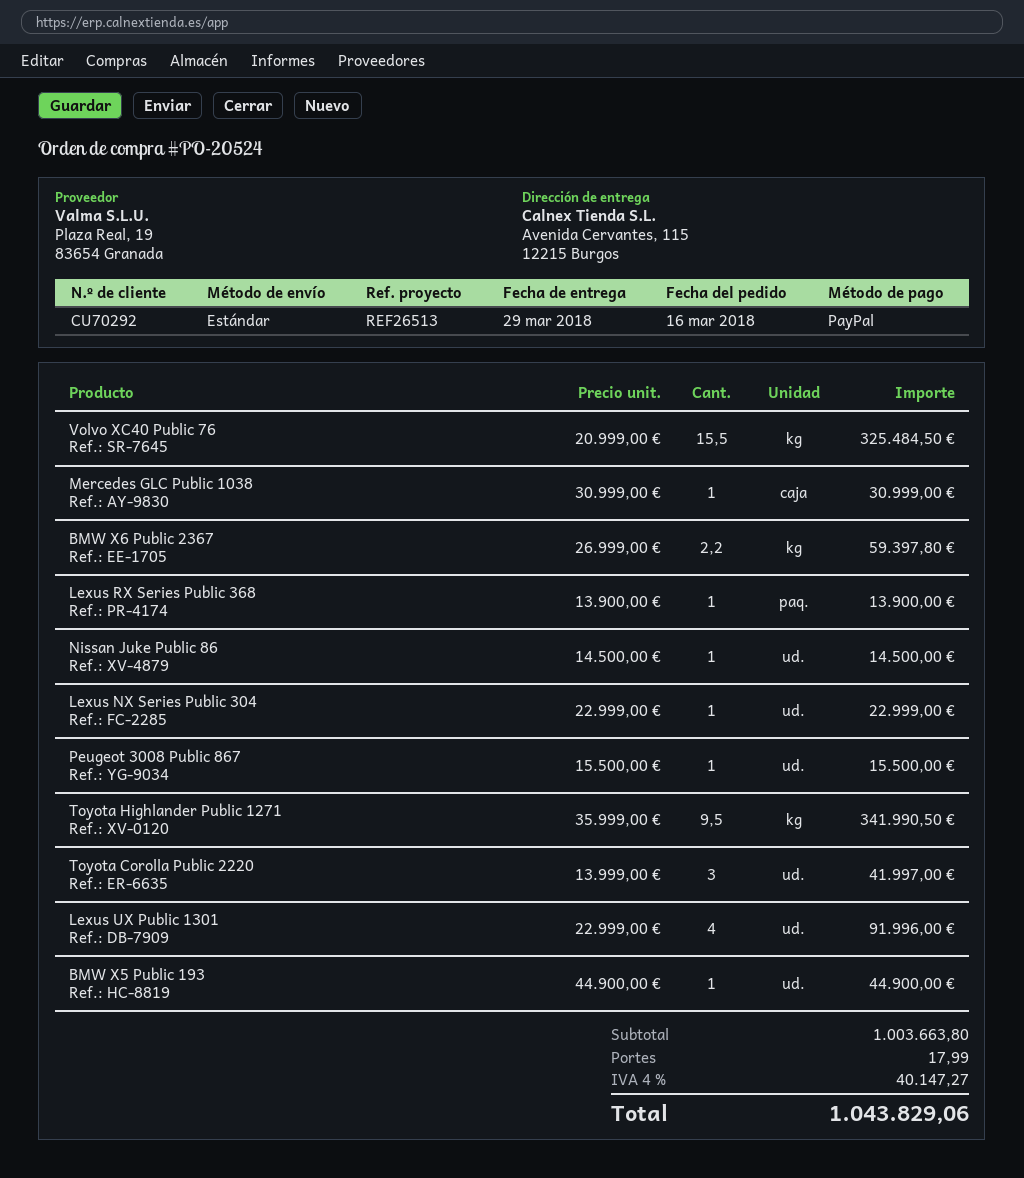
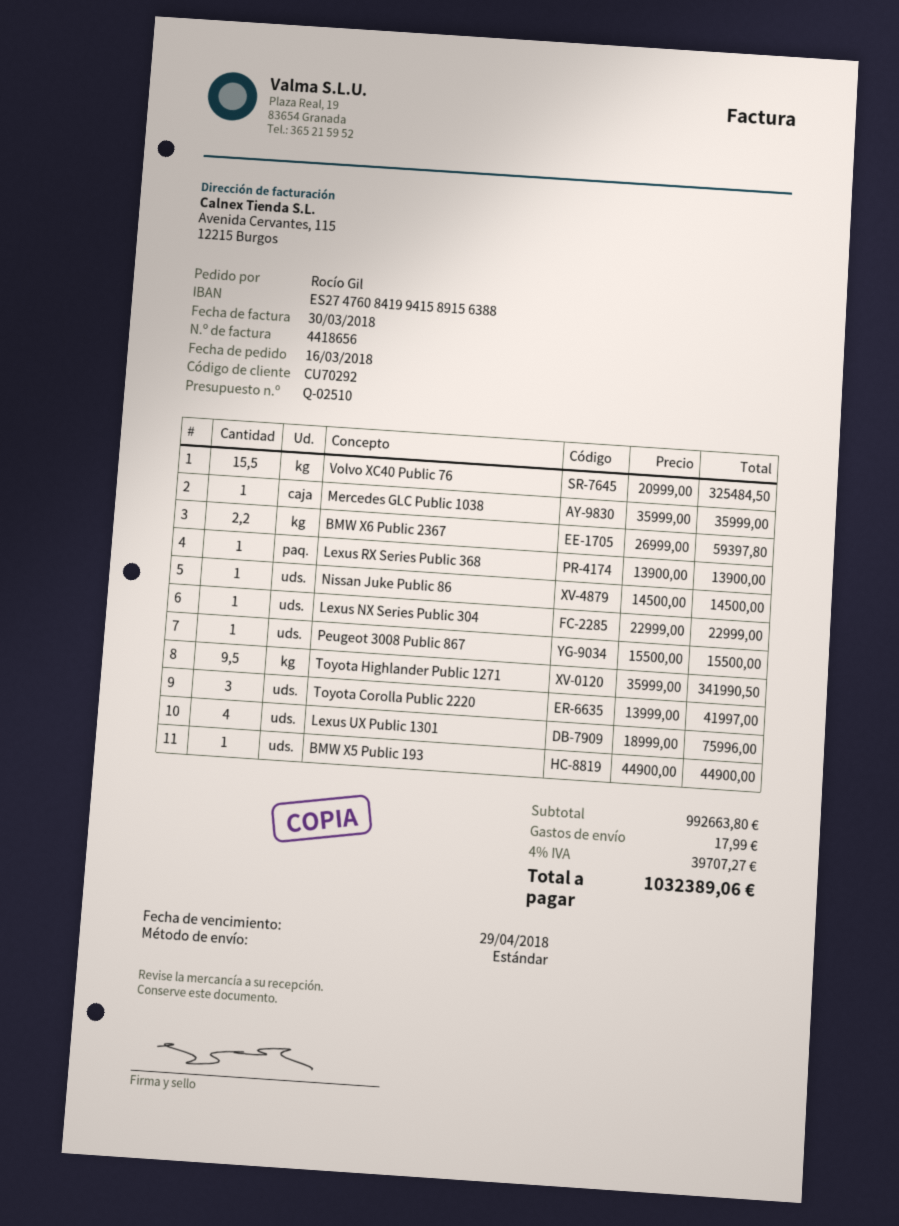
Mercedes GLC Public 1038: 1 x 30999.00 = 30999.00 -> 1 x 35999.00 = 35999.00
Lexus UX Public 1301: 4 x 22999.00 = 91996.00 -> 4 x 18999.00 = 75996.00
subtotal: 1003663.80 -> 992663.80
tax: 4% = 40147.27 -> 4% = 39707.27
total: 1043829.06 -> 1032389.06

